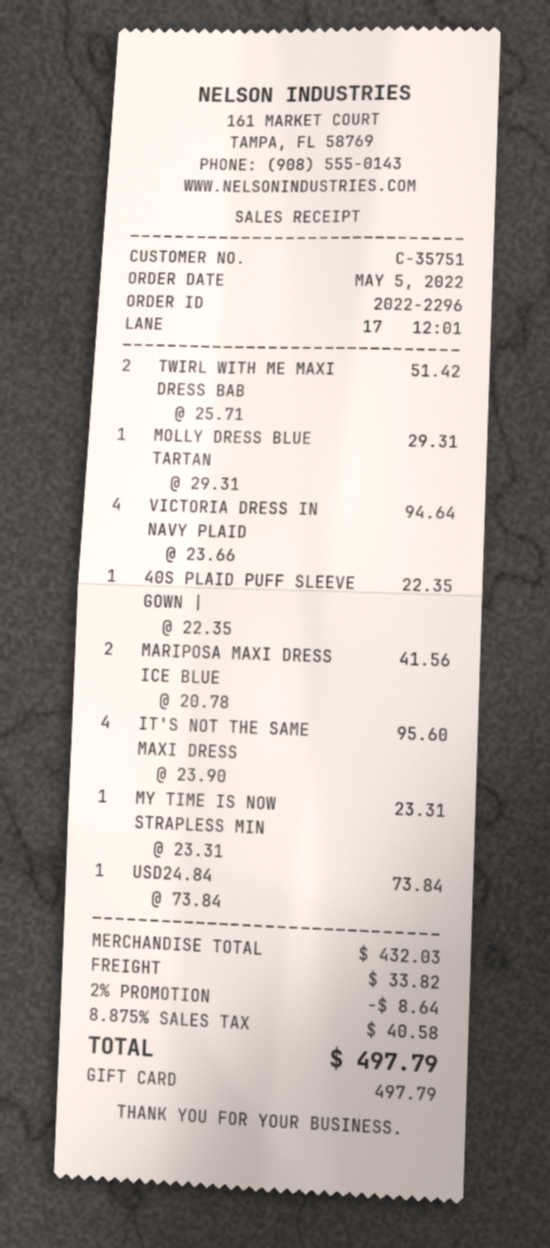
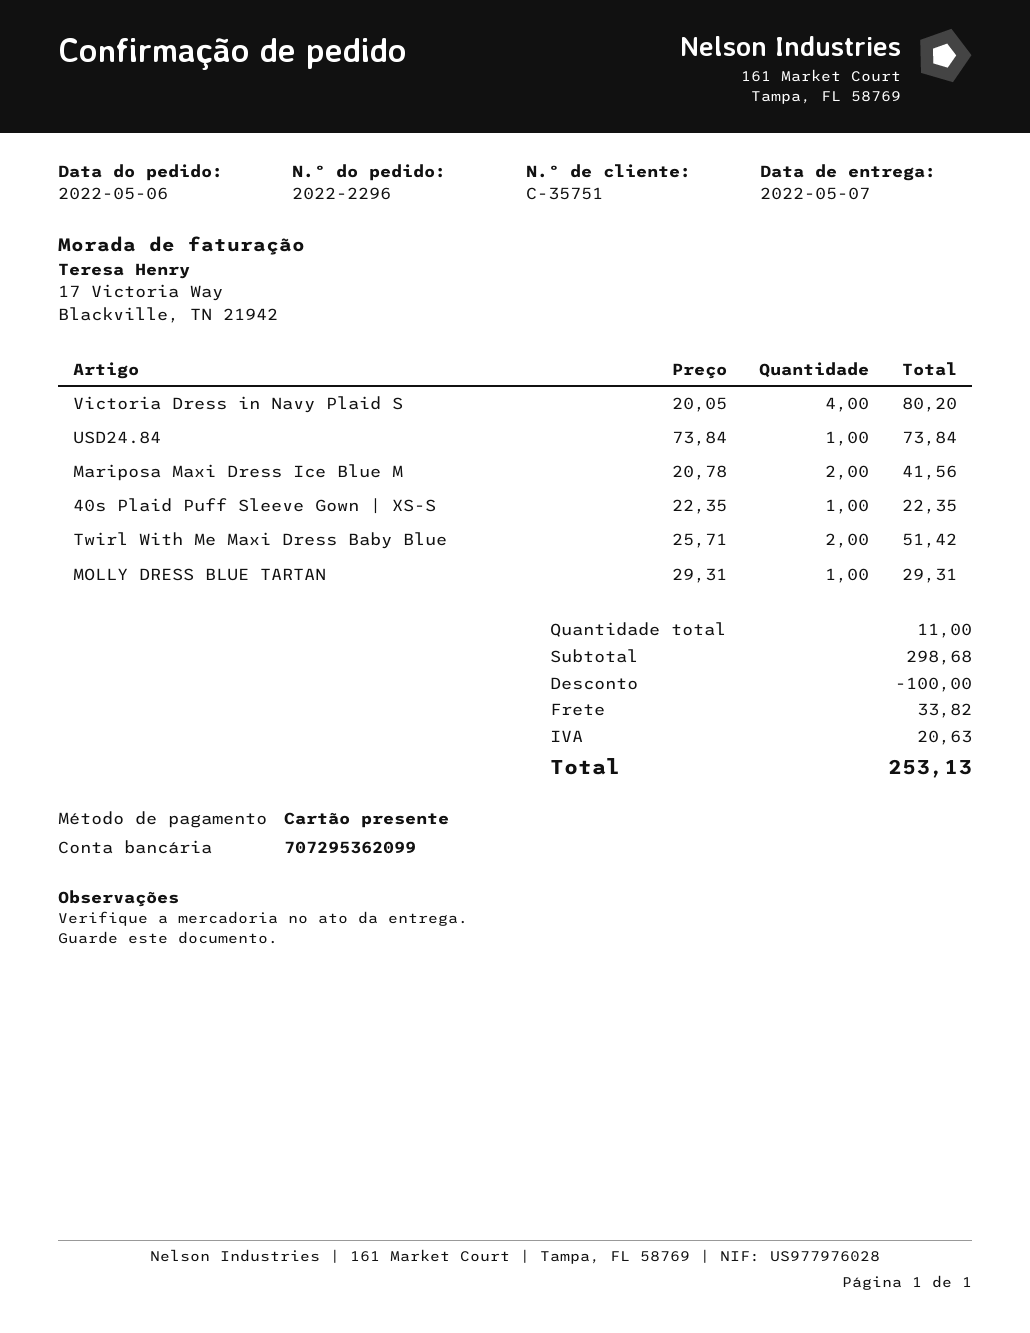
order date: 2022-05-05 -> 2022-05-06
VICTORIA DRESS IN NAVY PLAID: 4 x 23.66 = 94.64 -> 4 x 20.05 = 80.20
IT'S NOT THE SAME MAXI DRESS: 4 x 23.90 = 95.60 -> none
MY TIME IS NOW STRAPLESS MIN: 1 x 23.31 = 23.31 -> none
subtotal: 432.03 -> 298.68
discount: 8.64 -> 100.00
tax: 40.58 -> 20.63
total: 497.79 -> 253.13

